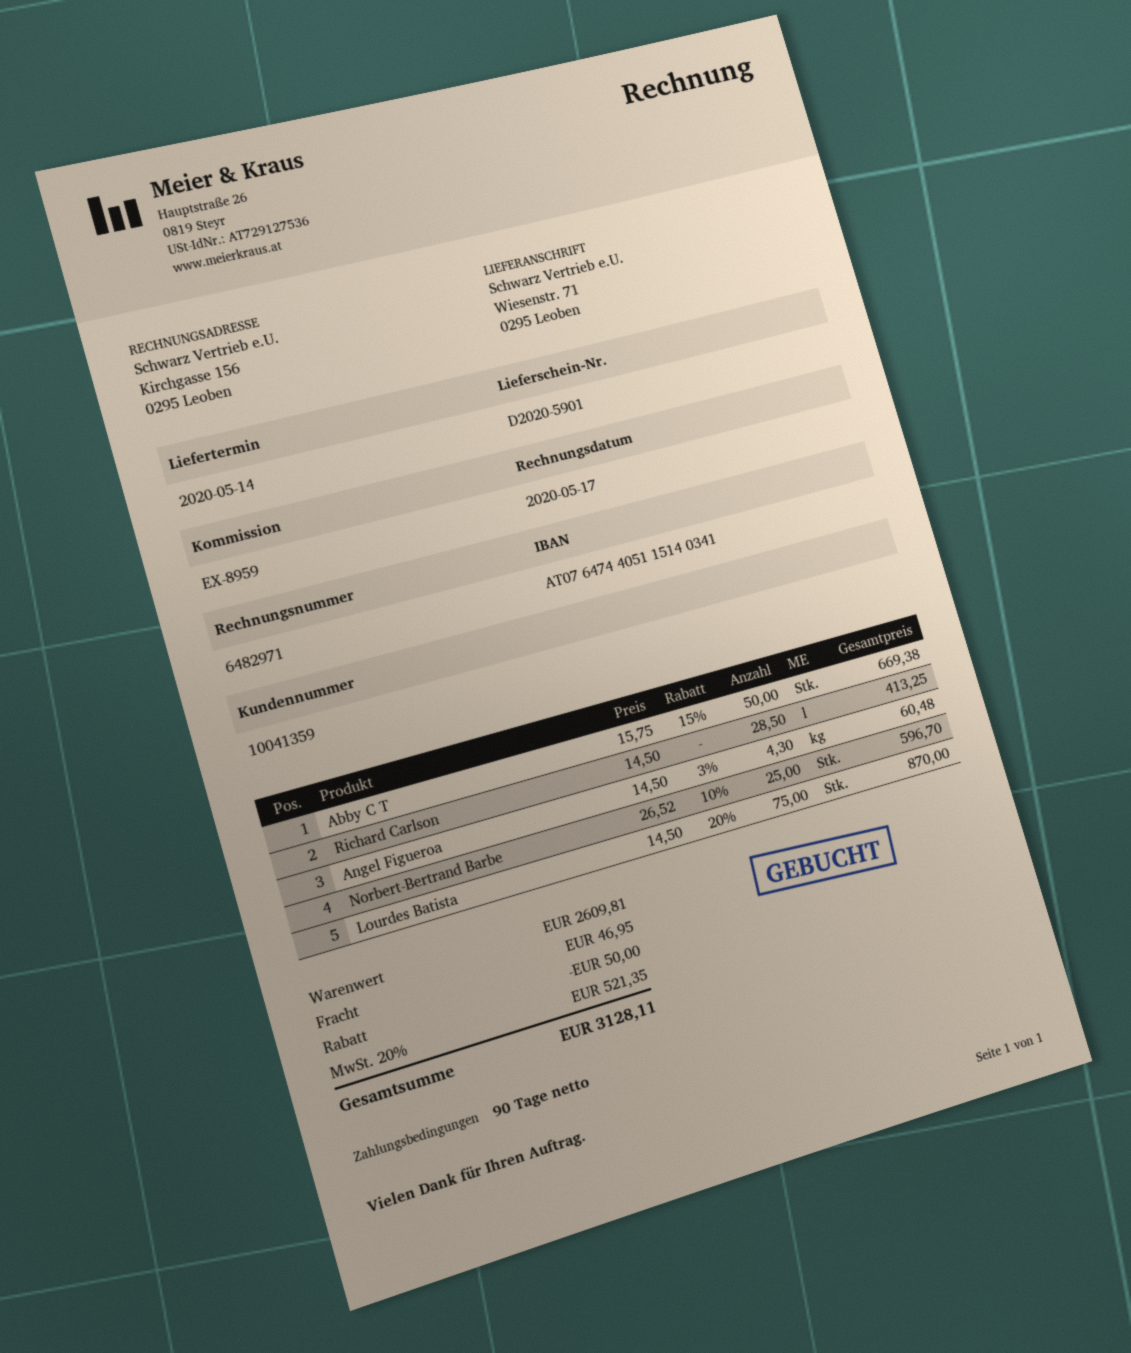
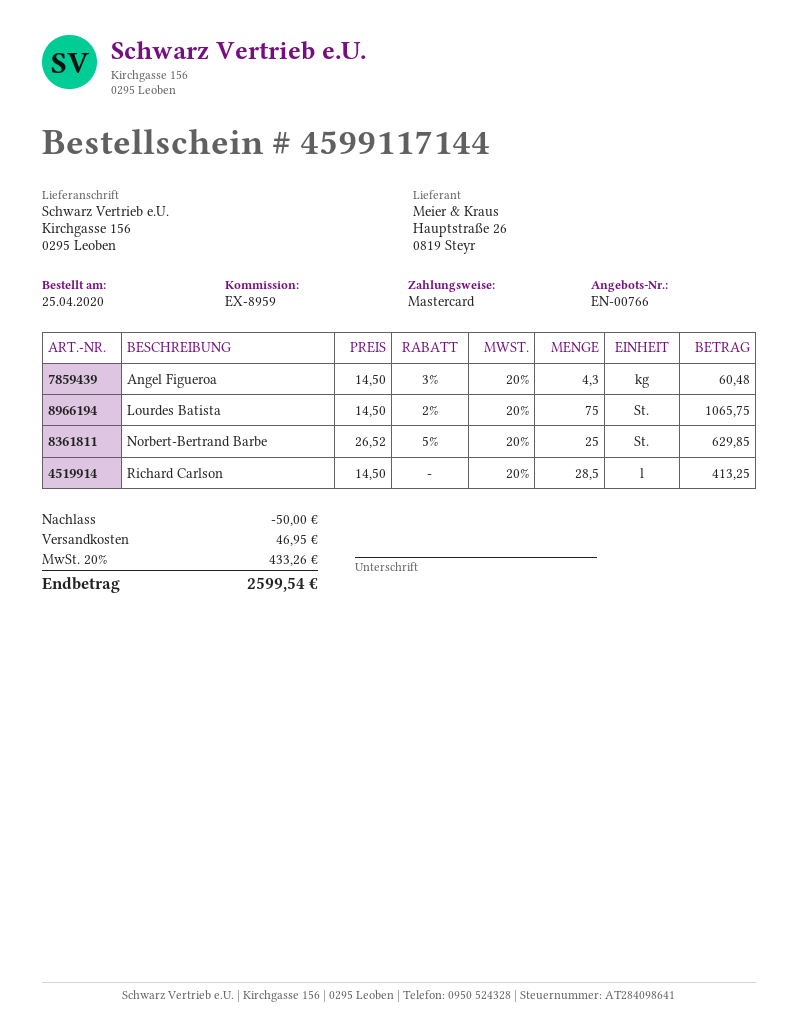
ship to: Wiesenstr. 71, 0295 Leoben -> Kirchgasse 156, 0295 Leoben
Abby C T: 50 x 15.75 - 15% = 669.38 -> none
Norbert-Bertrand Barbe: 25 x 26.52 - 10% = 596.70 -> 25 x 26.52 - 5% = 629.85
Lourdes Batista: 75 x 14.50 - 20% = 870.00 -> 75 x 14.50 - 2% = 1065.75
tax: 20% = 521.35 -> 20% = 433.26
total: 3128.11 -> 2599.54

